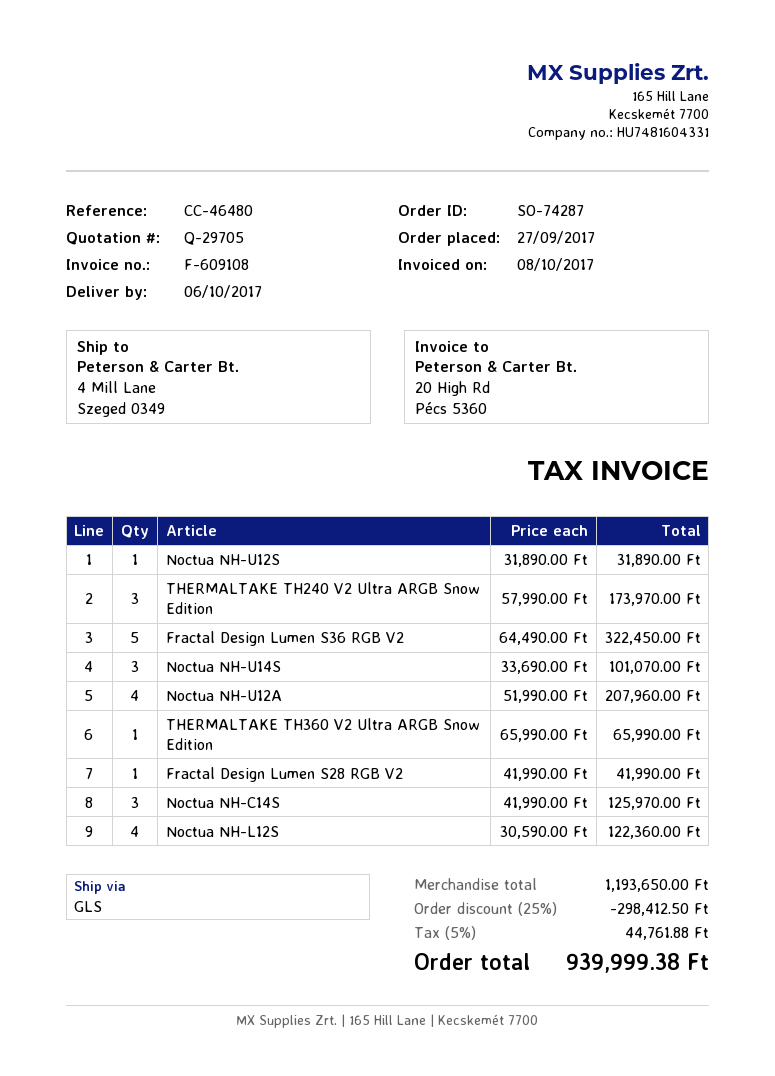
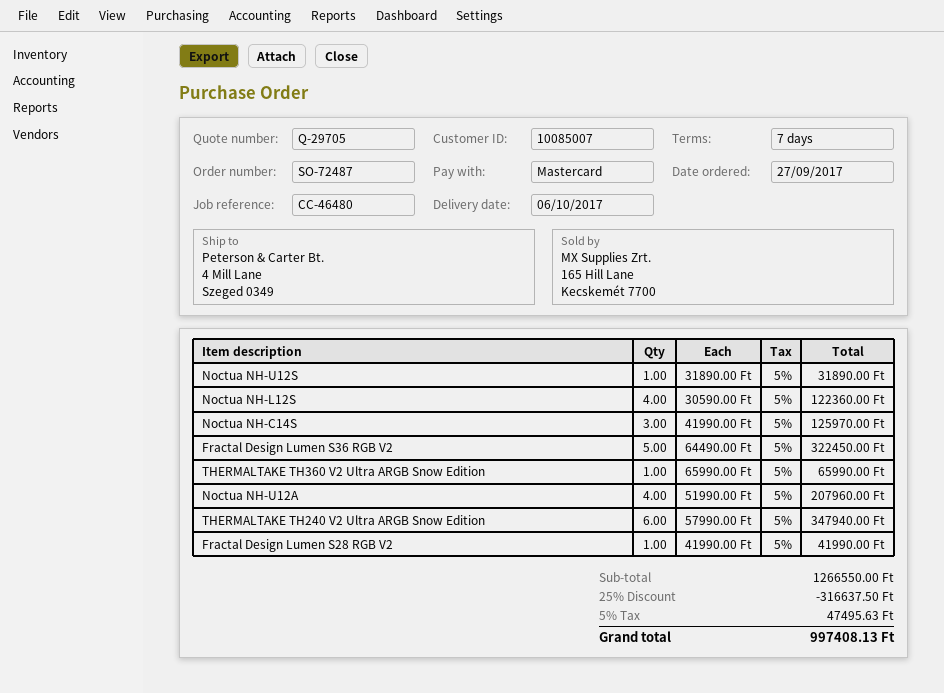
order number: SO-74287 -> SO-72487
THERMALTAKE TH240 V2 Ultra ARGB Snow Edition: 3 x 57990.00 = 173970.00 -> 6 x 57990.00 = 347940.00
Noctua NH-U14S: 3 x 33690.00 = 101070.00 -> none
subtotal: 1193650.00 -> 1266550.00
discount: 25% = 298412.50 -> 25% = 316637.50
tax: 5% = 44761.88 -> 5% = 47495.63
total: 939999.38 -> 997408.13

